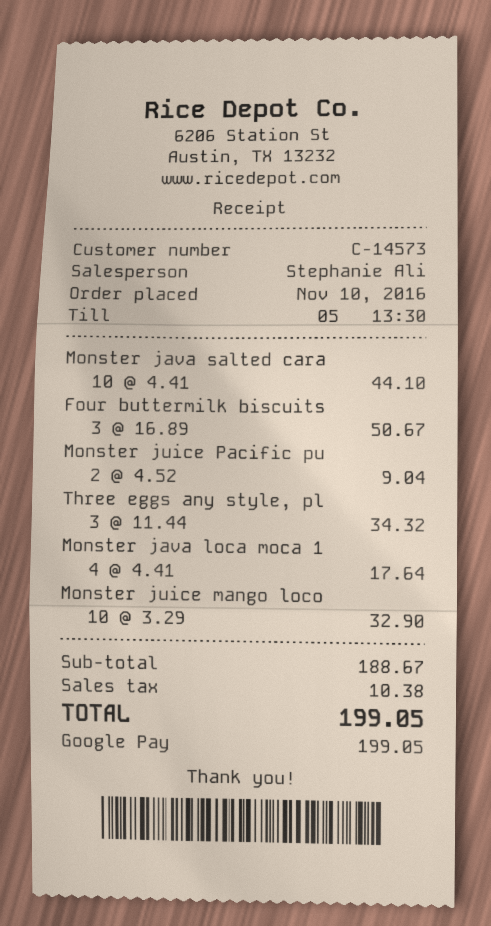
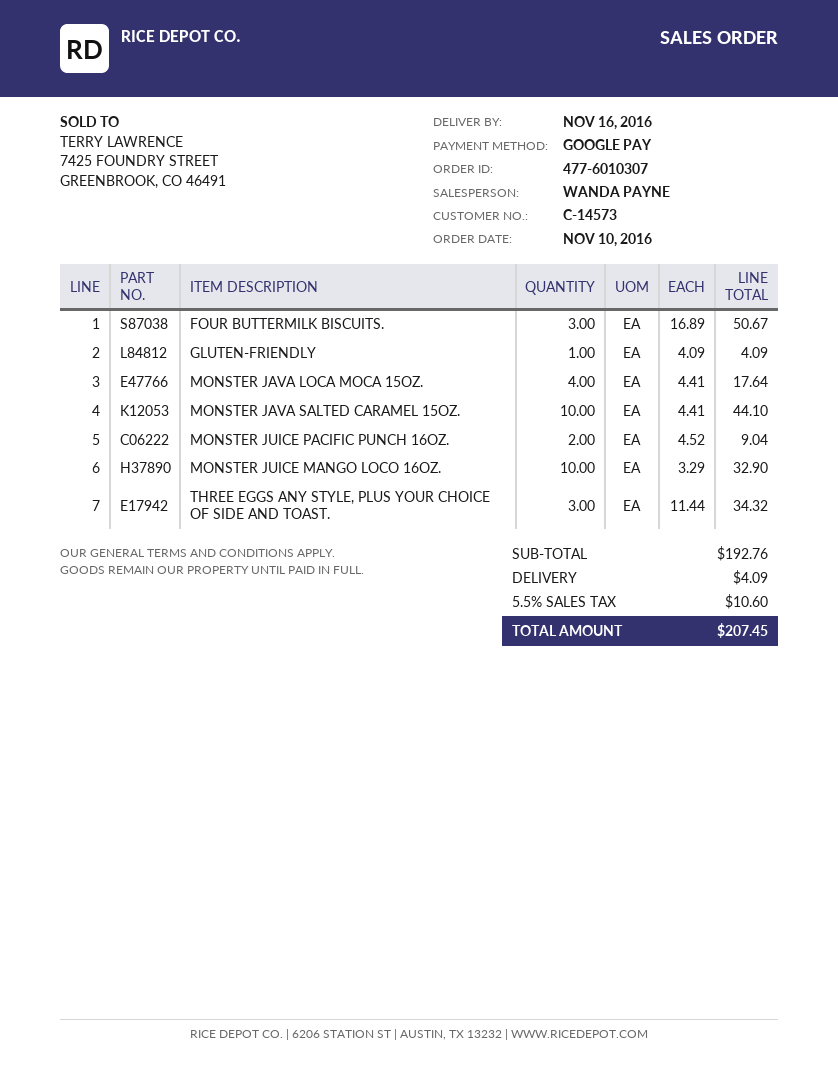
sales rep: Stephanie Ali -> WANDA PAYNE
GLUTEN-FRIENDLY: none -> 1 x 4.09 = 4.09
subtotal: 188.67 -> 192.76
shipping: none -> 4.09
tax: 10.38 -> 10.60
total: 199.05 -> 207.45

